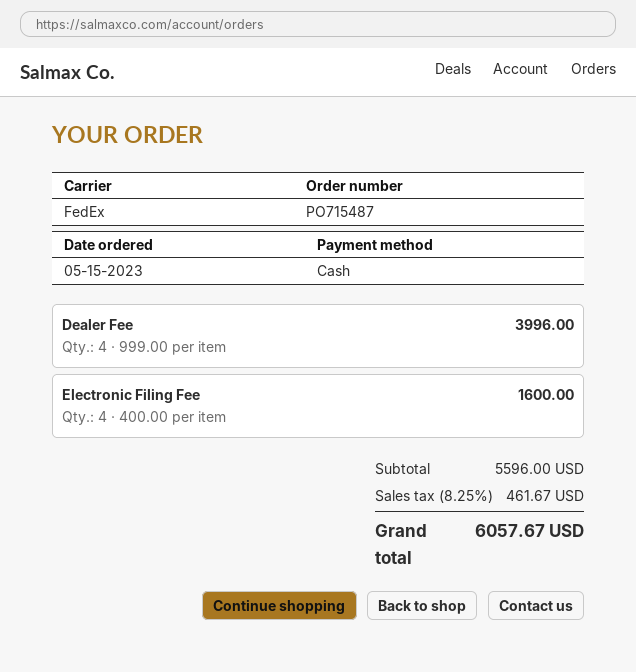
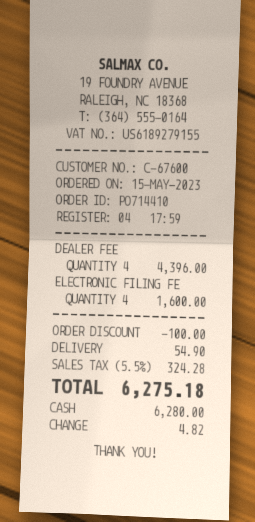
order number: PO715487 -> PO714410
Dealer Fee: 4 for 3996.00 -> 4 for 4396.00
discount: none -> 100.00
shipping: none -> 54.90
tax: 8.25% = 461.67 -> 5.5% = 324.28
total: 6057.67 -> 6275.18

